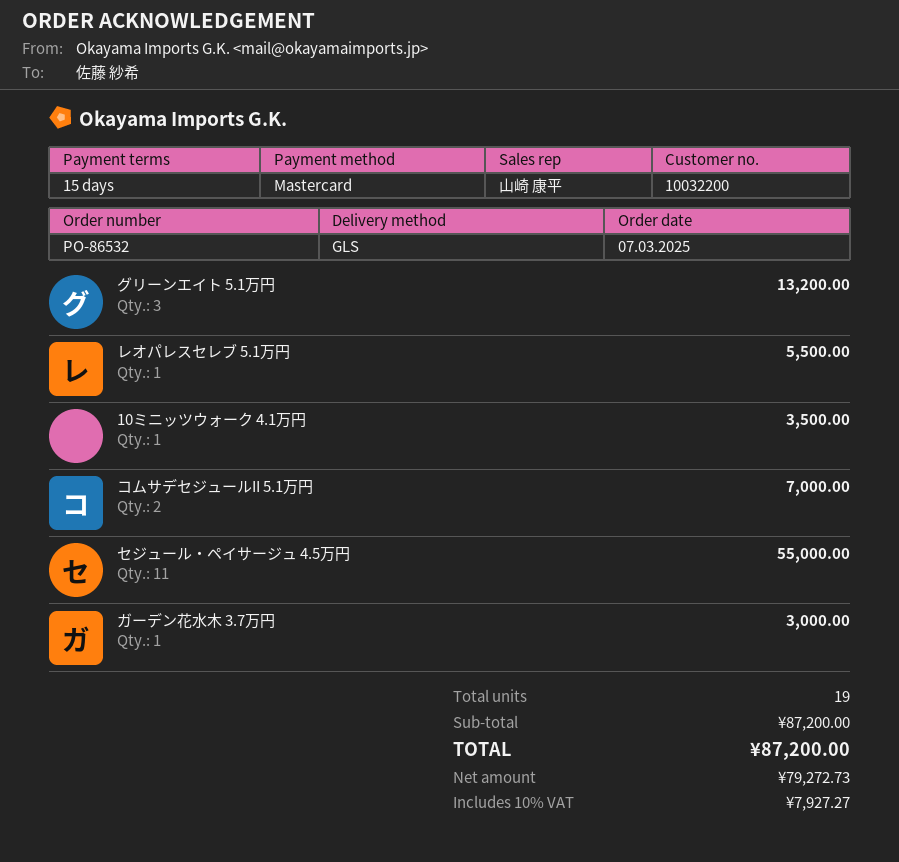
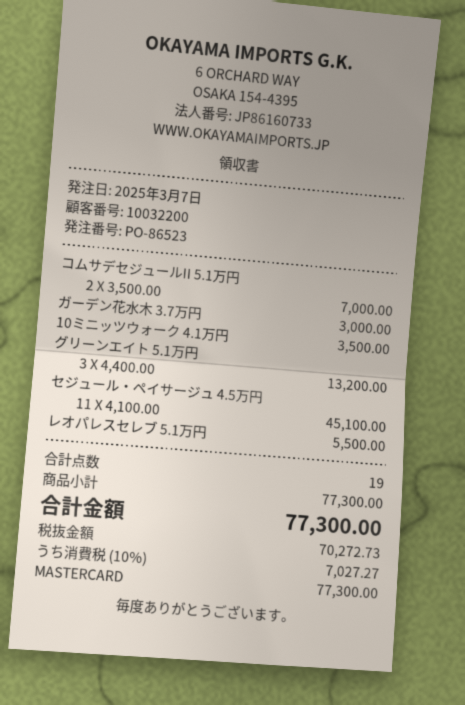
order number: PO-86532 -> PO-86523
セジュール・ペイサージュ 4.5万円: 11 for 55000.00 -> 11 for 45100.00
subtotal: 87200.00 -> 77300.00
net: 79272.73 -> 70272.73
tax: 10% = 7927.27 -> 10% = 7027.27
total: 87200.00 -> 77300.00

